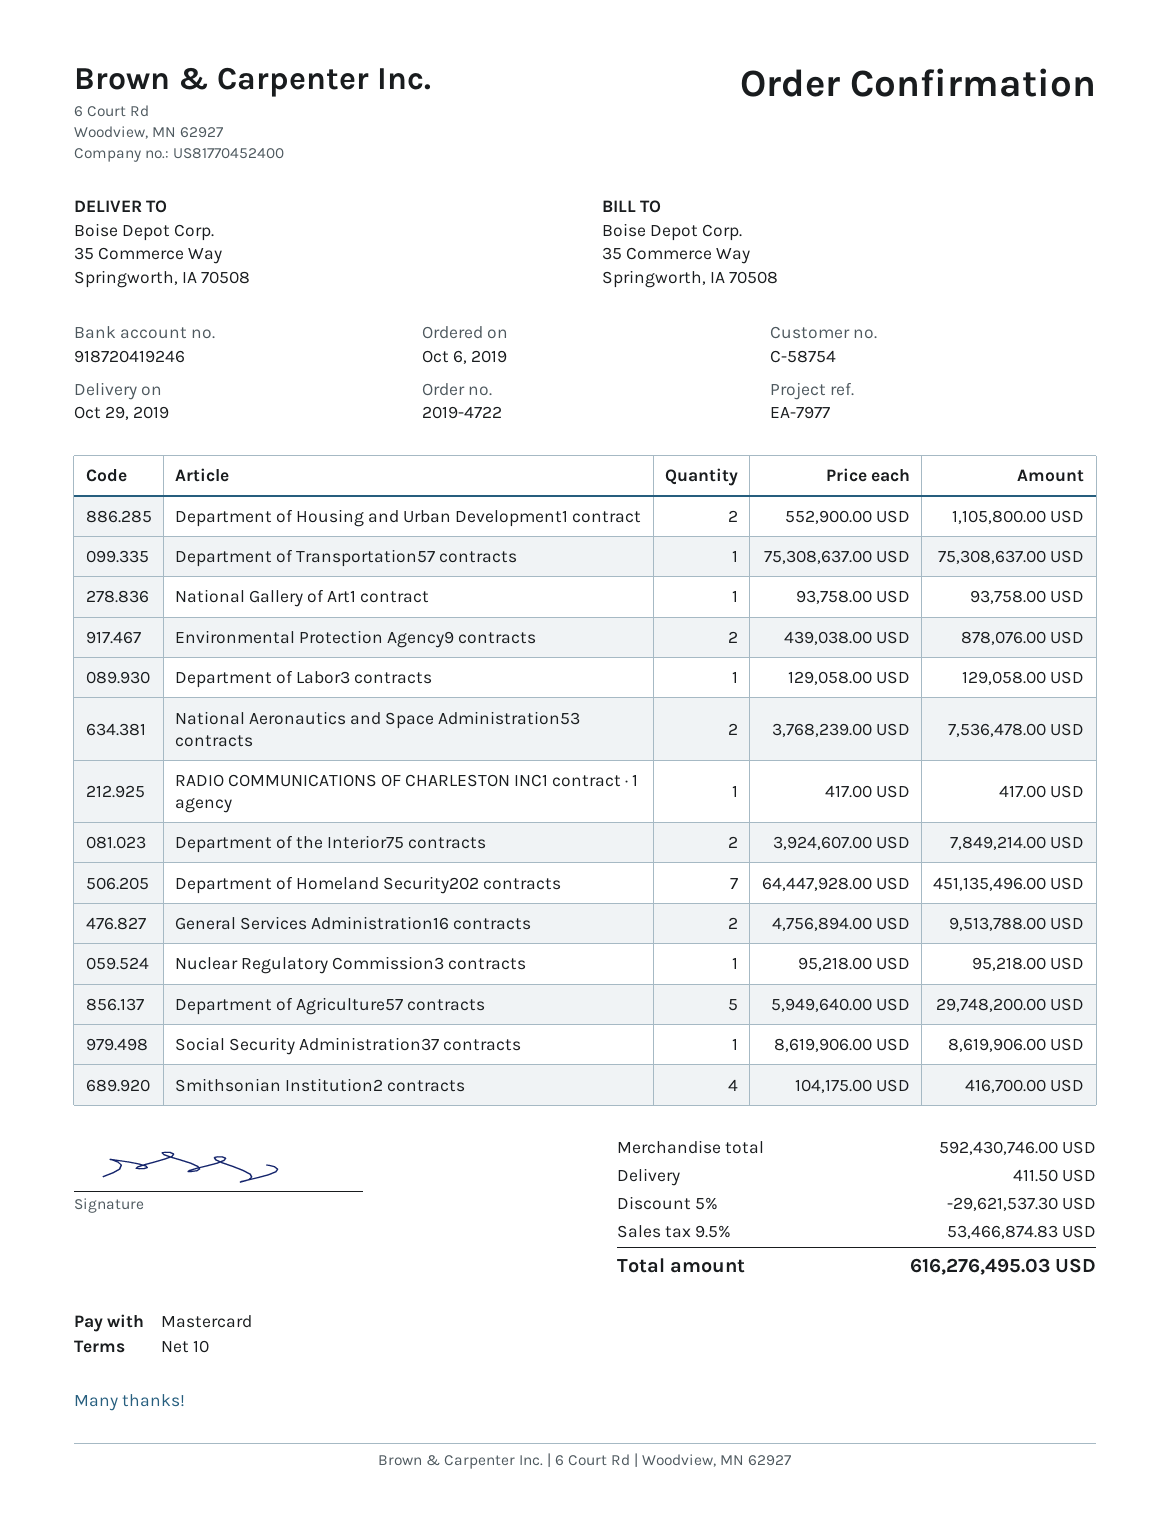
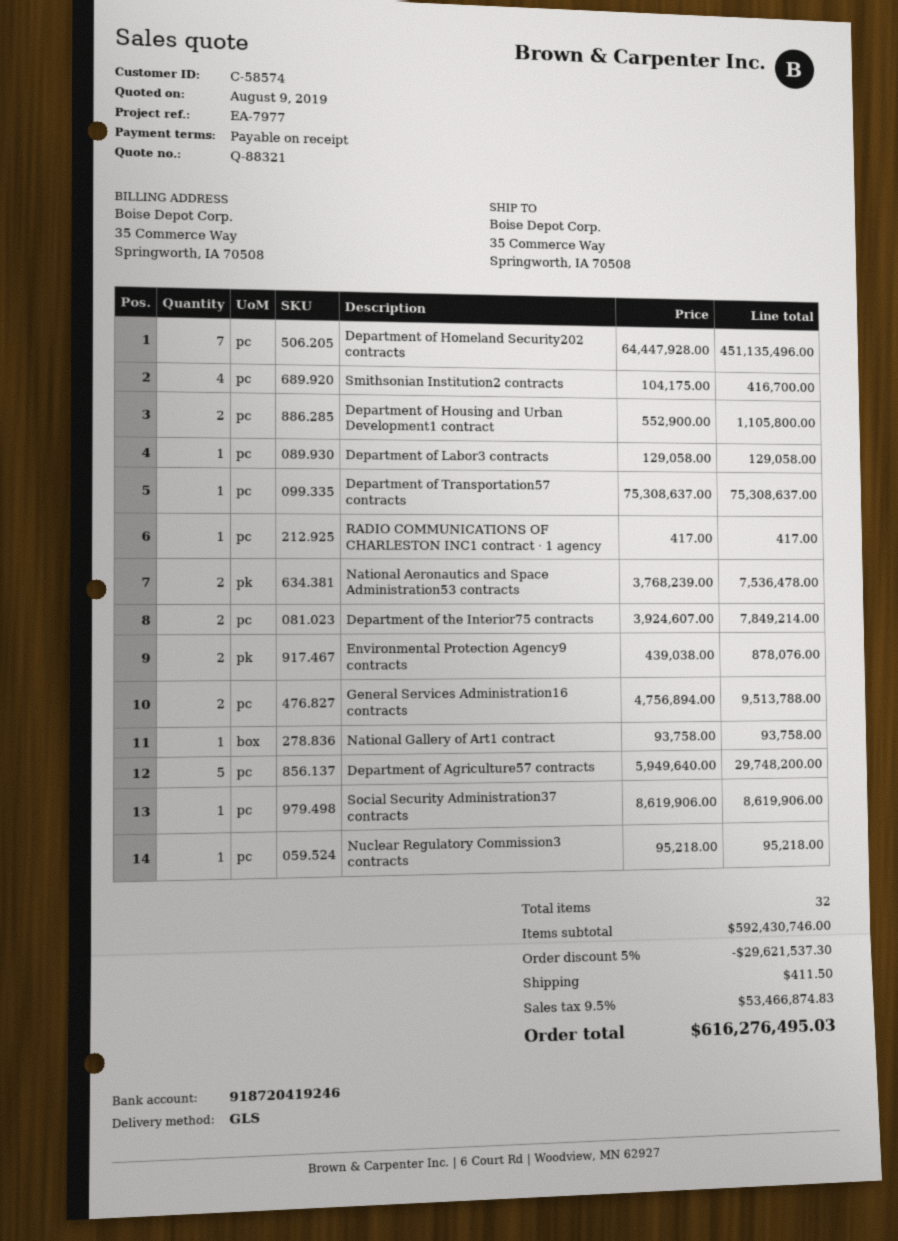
payment terms: 10 days -> on receipt
customer number: C-58754 -> C-58574

